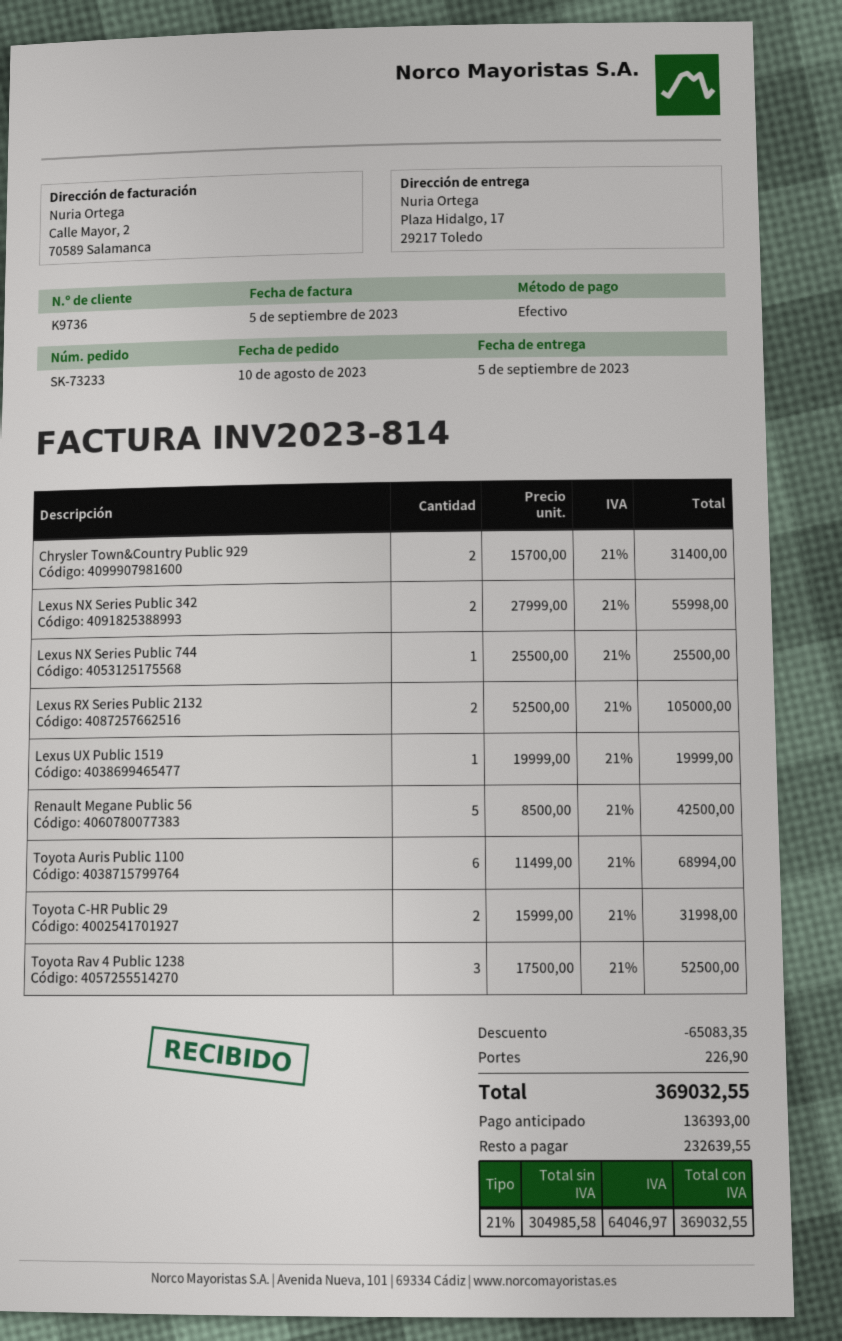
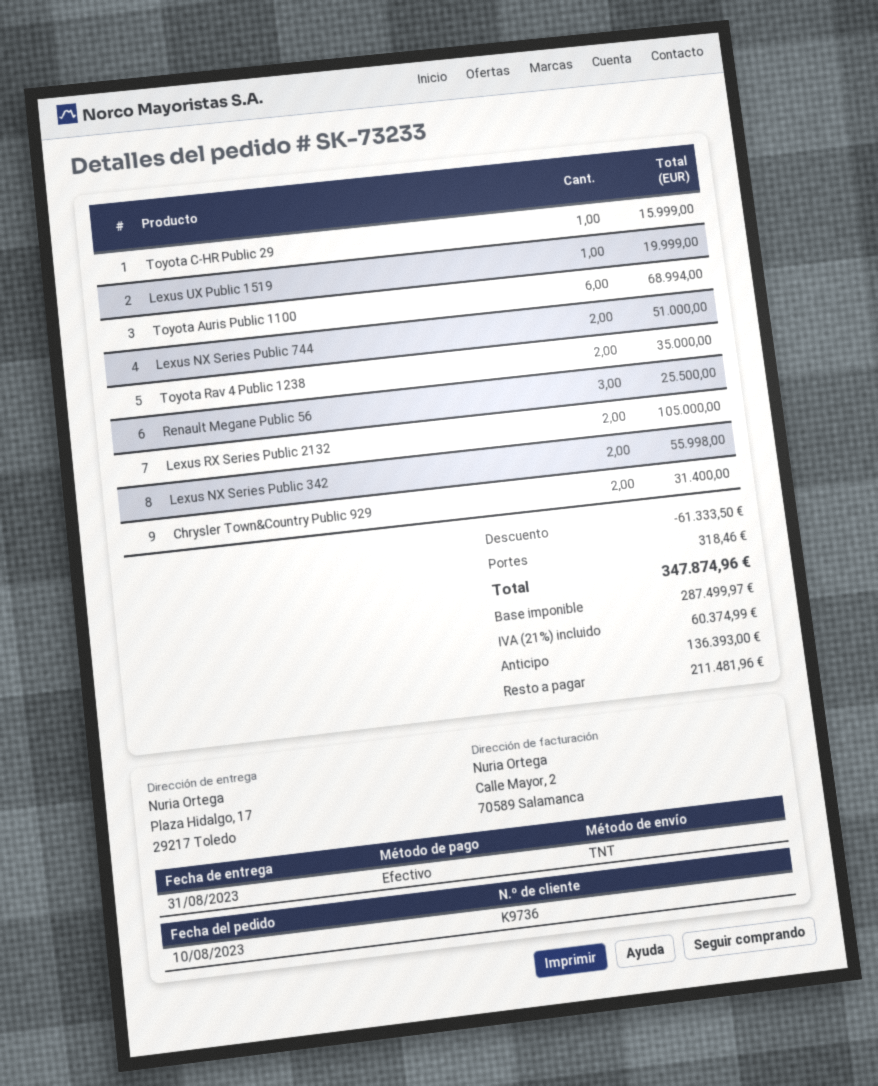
delivery date: 2023-09-05 -> 2023-08-31
Lexus NX Series Public 744: 1 for 25500.00 -> 2 for 51000.00
Renault Megane Public 56: 5 for 42500.00 -> 3 for 25500.00
Toyota C-HR Public 29: 2 for 31998.00 -> 1 for 15999.00
Toyota Rav 4 Public 1238: 3 for 52500.00 -> 2 for 35000.00
discount: 65083.35 -> 61333.50
shipping: 226.90 -> 318.46
net: 304985.58 -> 287499.97
tax: 21% = 64046.97 -> 21% = 60374.99
total: 369032.55 -> 347874.96
balance: 232639.55 -> 211481.96

